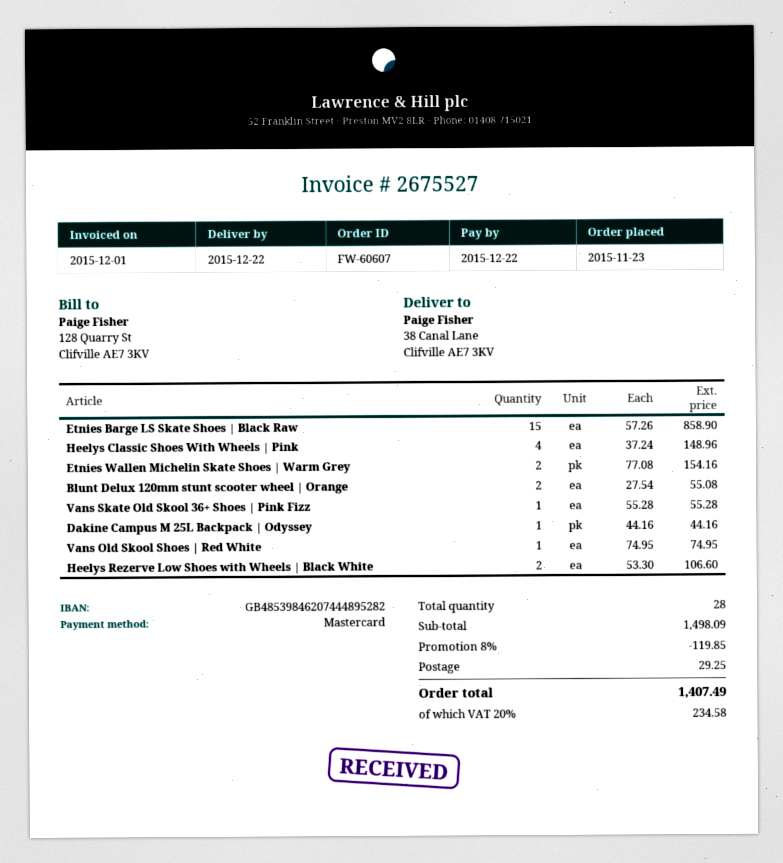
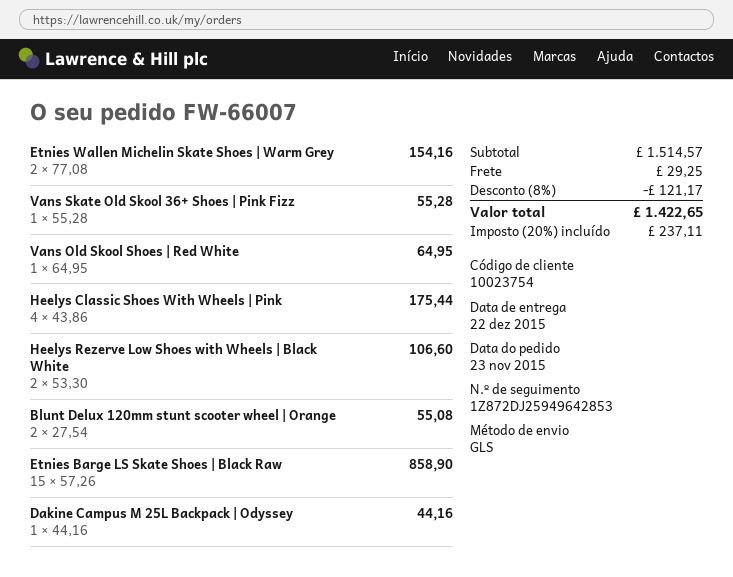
order number: FW-60607 -> FW-66007
Heelys Classic Shoes With Wheels | Pink: 4 x 37.24 = 148.96 -> 4 x 43.86 = 175.44
Vans Old Skool Shoes | Red White: 1 x 74.95 = 74.95 -> 1 x 64.95 = 64.95
subtotal: 1498.09 -> 1514.57
discount: 8% = 119.85 -> 8% = 121.17
tax: 20% = 234.58 -> 20% = 237.11
total: 1407.49 -> 1422.65

